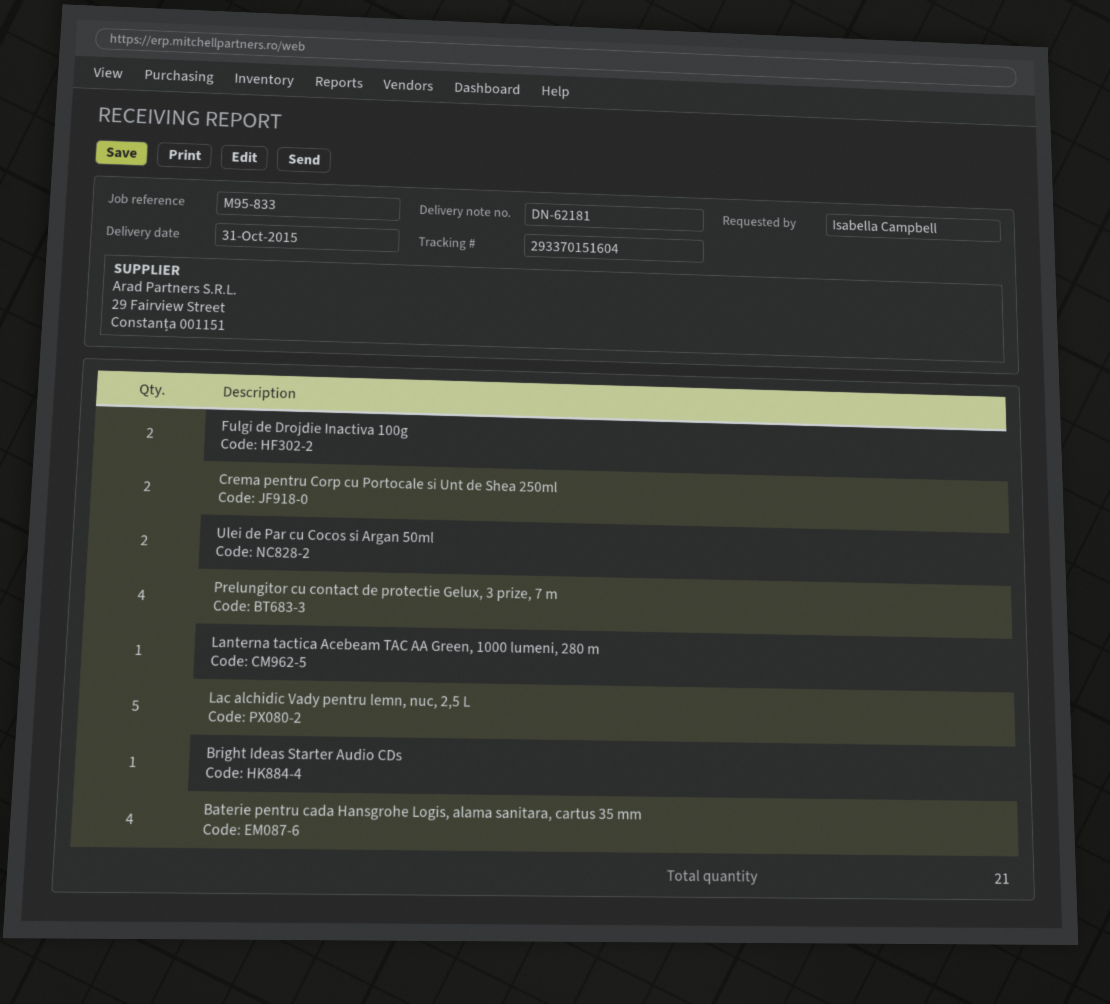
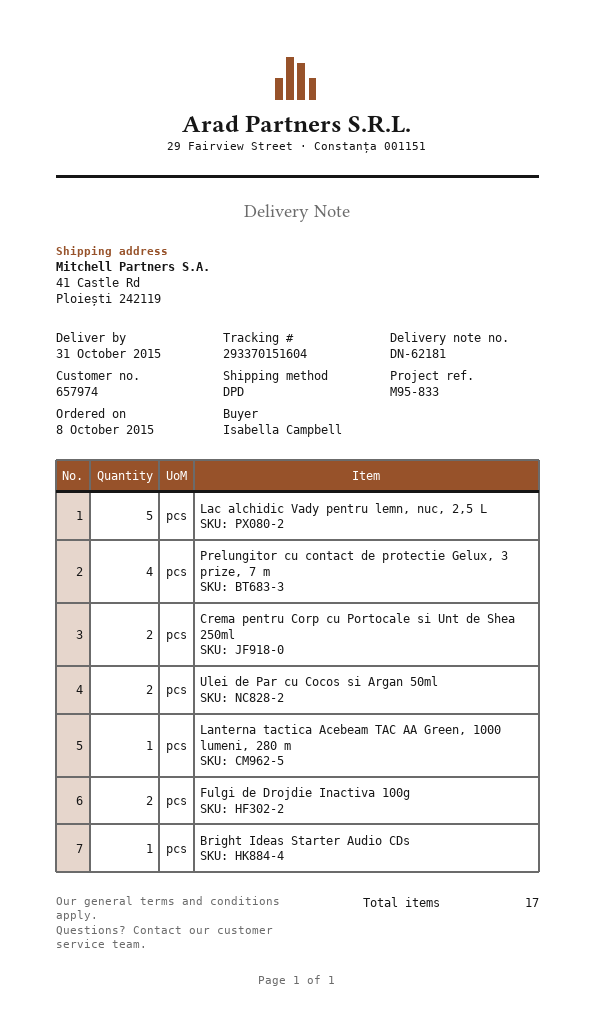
Baterie pentru cada Hansgrohe Logis, alama sanitara, cartus 35 mm: 4 -> none
total quantity: 21 -> 17

